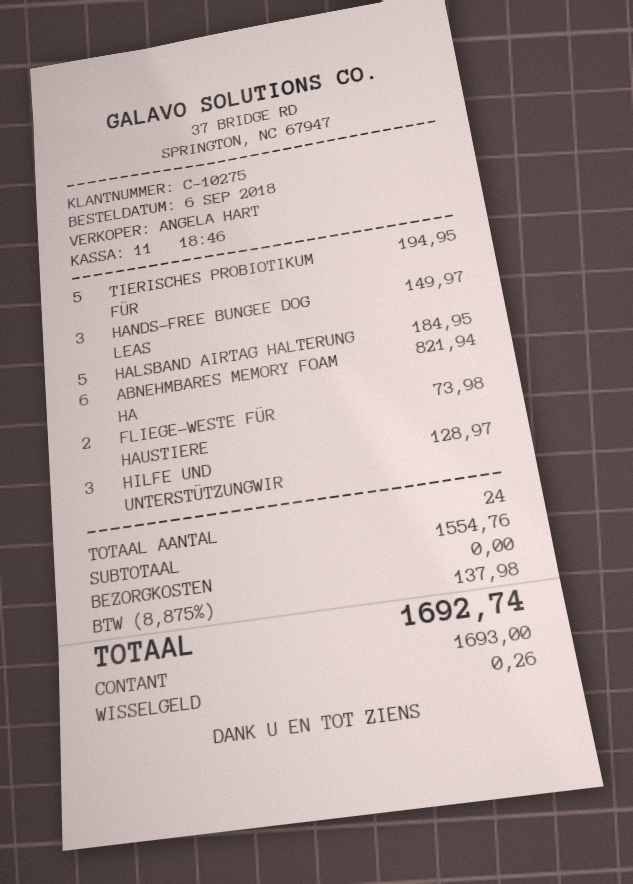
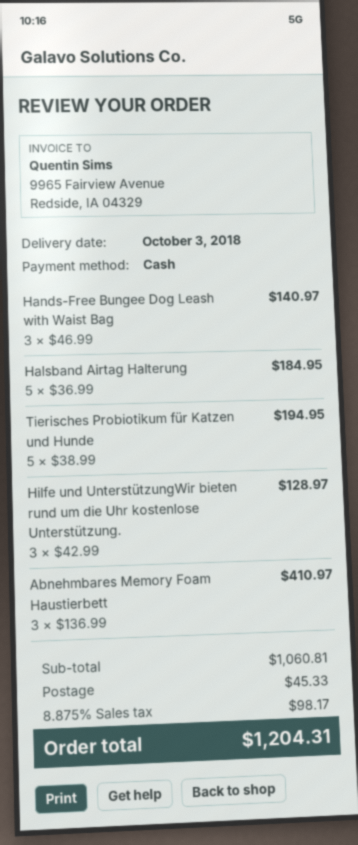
HANDS-FREE BUNGEE DOG LEAS: 3 for 149.97 -> 3 for 140.97
ABNEHMBARES MEMORY FOAM HA: 6 for 821.94 -> 3 for 410.97
FLIEGE-WESTE FÜR HAUSTIERE: 2 for 73.98 -> none
subtotal: 1554.76 -> 1060.81
shipping: 0.00 -> 45.33
tax: 8.875% = 137.98 -> 8.875% = 98.17
total: 1692.74 -> 1204.31

